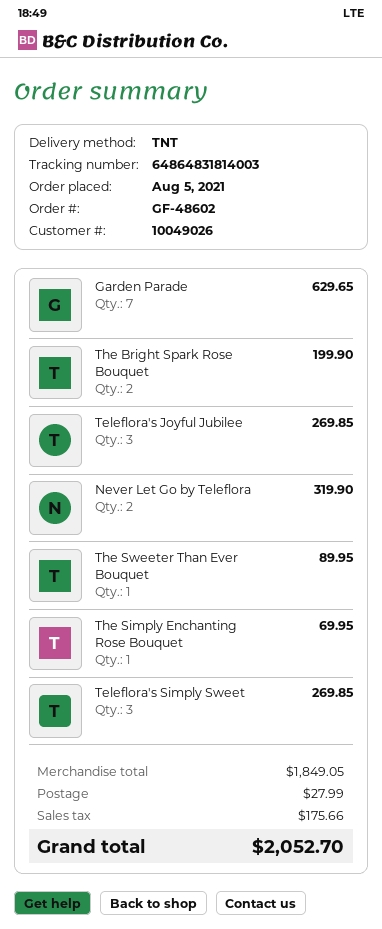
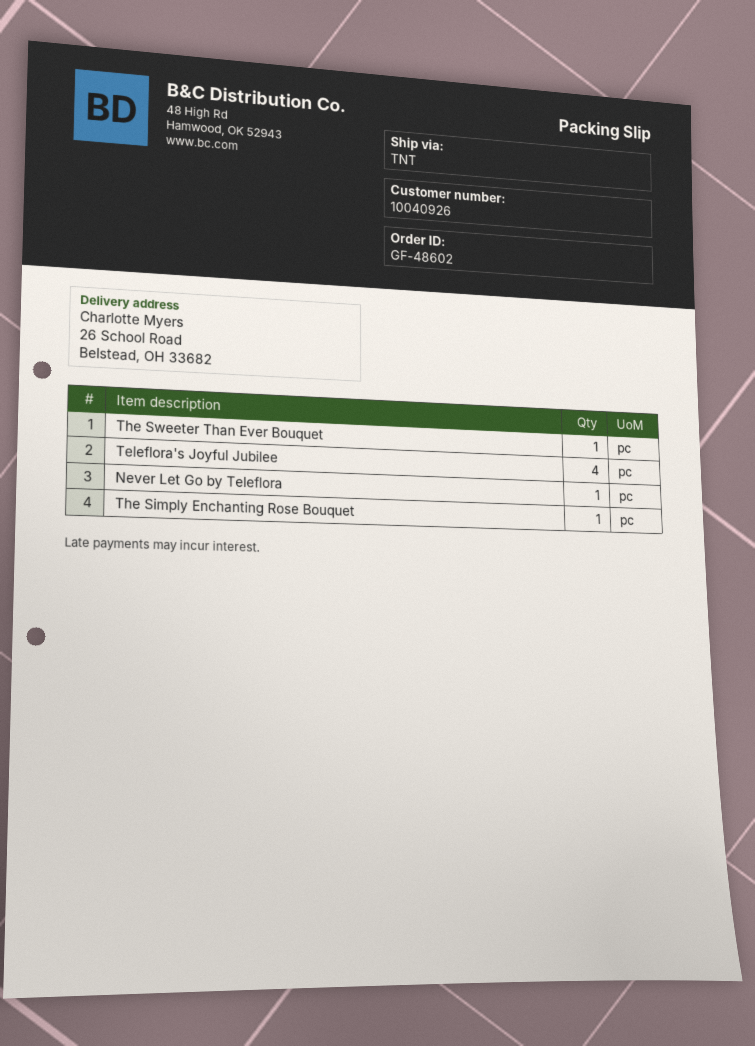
customer number: 10049026 -> 10040926
Garden Parade: 7 -> none
The Bright Spark Rose Bouquet: 2 -> none
Teleflora's Joyful Jubilee: 3 -> 4
Never Let Go by Teleflora: 2 -> 1
Teleflora's Simply Sweet: 3 -> none

